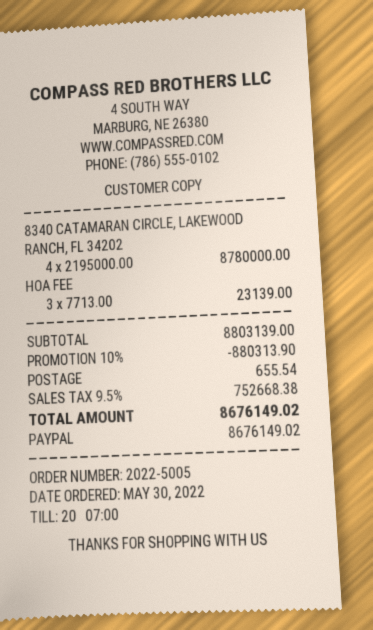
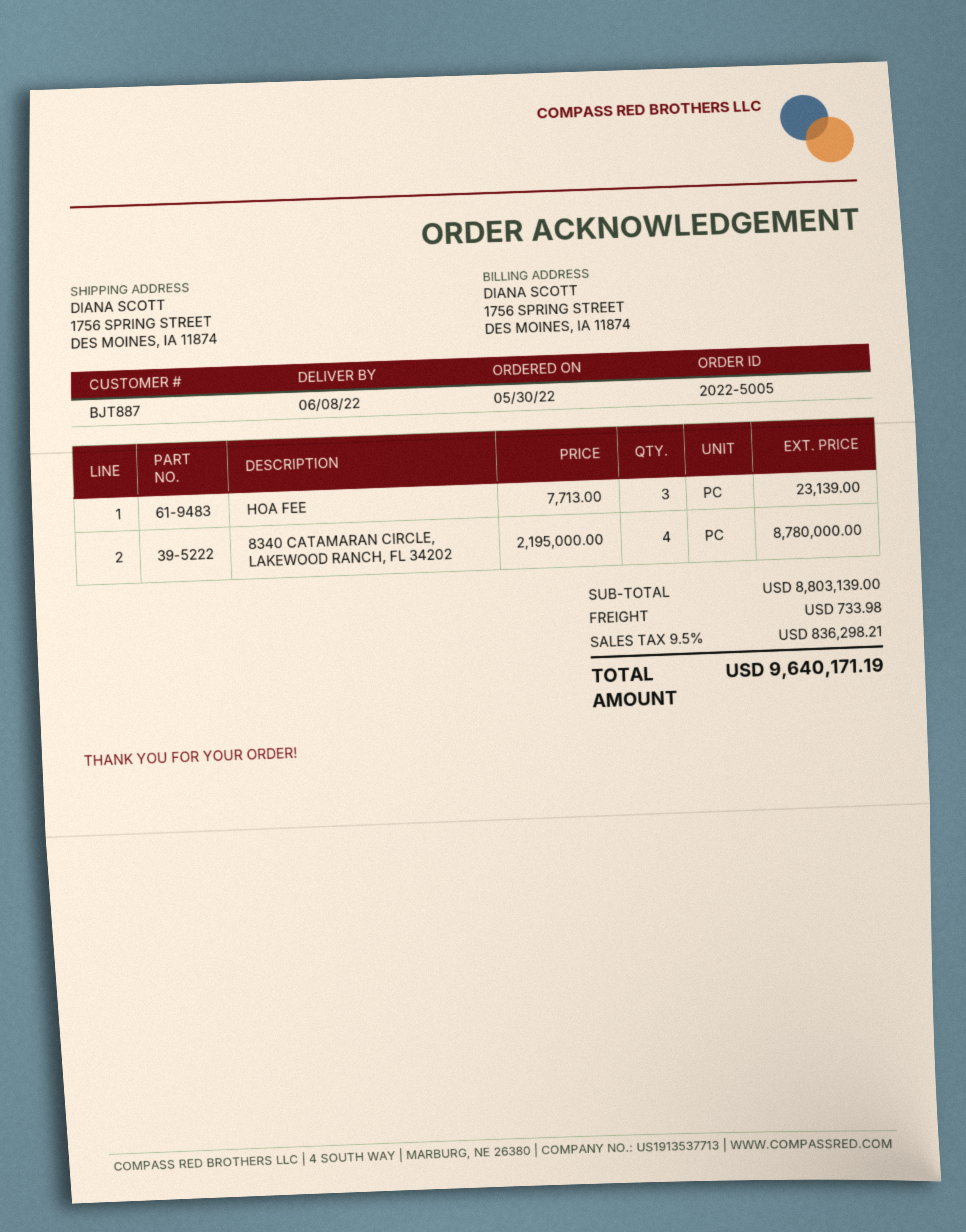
discount: 10% = 880313.90 -> none
shipping: 655.54 -> 733.98
tax: 9.5% = 752668.38 -> 9.5% = 836298.21
total: 8676149.02 -> 9640171.19

